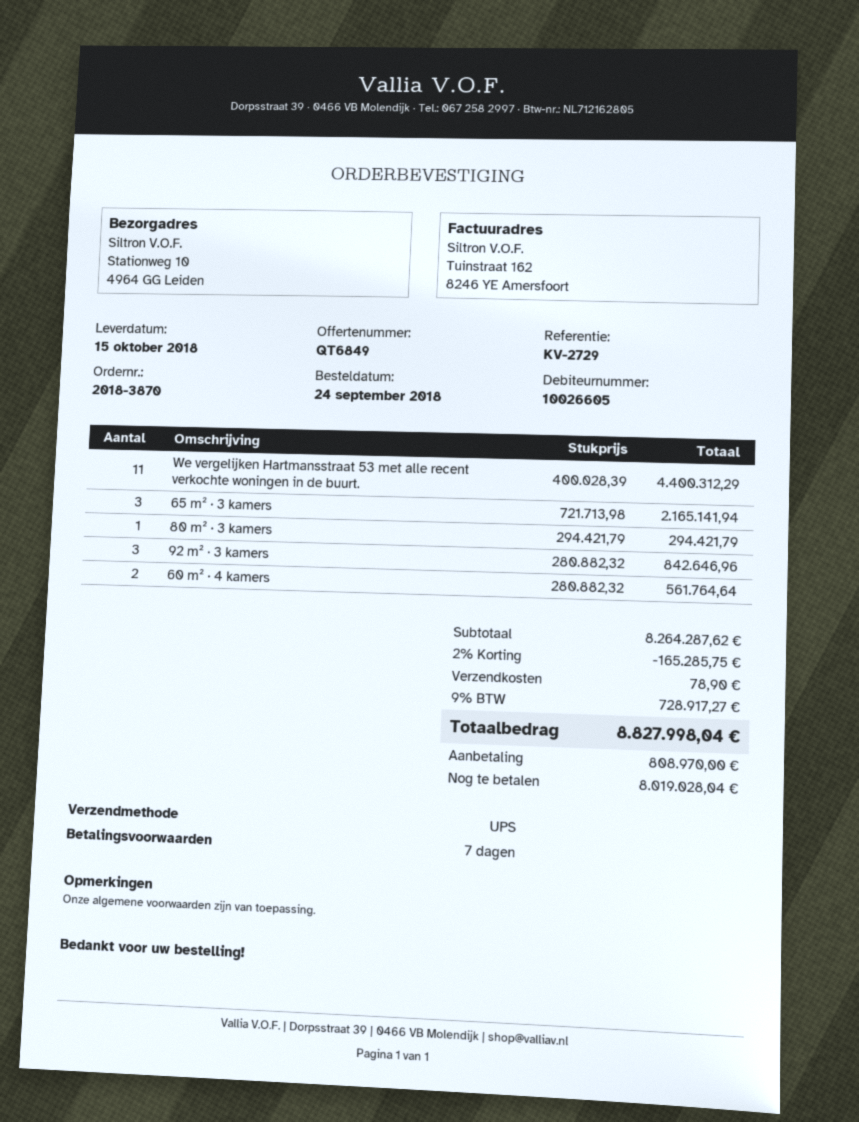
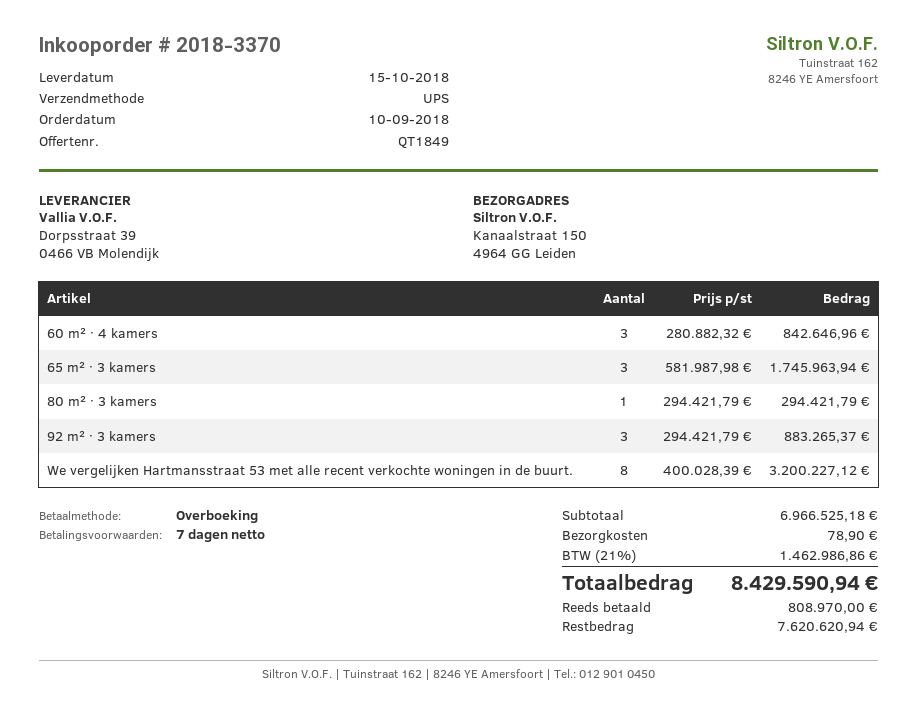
quote number: QT6849 -> QT1849
order number: 2018-3870 -> 2018-3370
order date: 2018-09-24 -> 2018-09-10
ship to: Stationweg 10, 4964 GG Leiden -> Kanaalstraat 150, 4964 GG Leiden
We vergelijken Hartmansstraat 53 met alle recent verkochte woningen in de buurt.: 11 x 400028.39 = 4400312.29 -> 8 x 400028.39 = 3200227.12
65 m² · 3 kamers: 3 x 721713.98 = 2165141.94 -> 3 x 581987.98 = 1745963.94
92 m² · 3 kamers: 3 x 280882.32 = 842646.96 -> 3 x 294421.79 = 883265.37
60 m² · 4 kamers: 2 x 280882.32 = 561764.64 -> 3 x 280882.32 = 842646.96
subtotal: 8264287.62 -> 6966525.18
discount: 2% = 165285.75 -> none
tax: 9% = 728917.27 -> 21% = 1462986.86
total: 8827998.04 -> 8429590.94
balance: 8019028.04 -> 7620620.94

